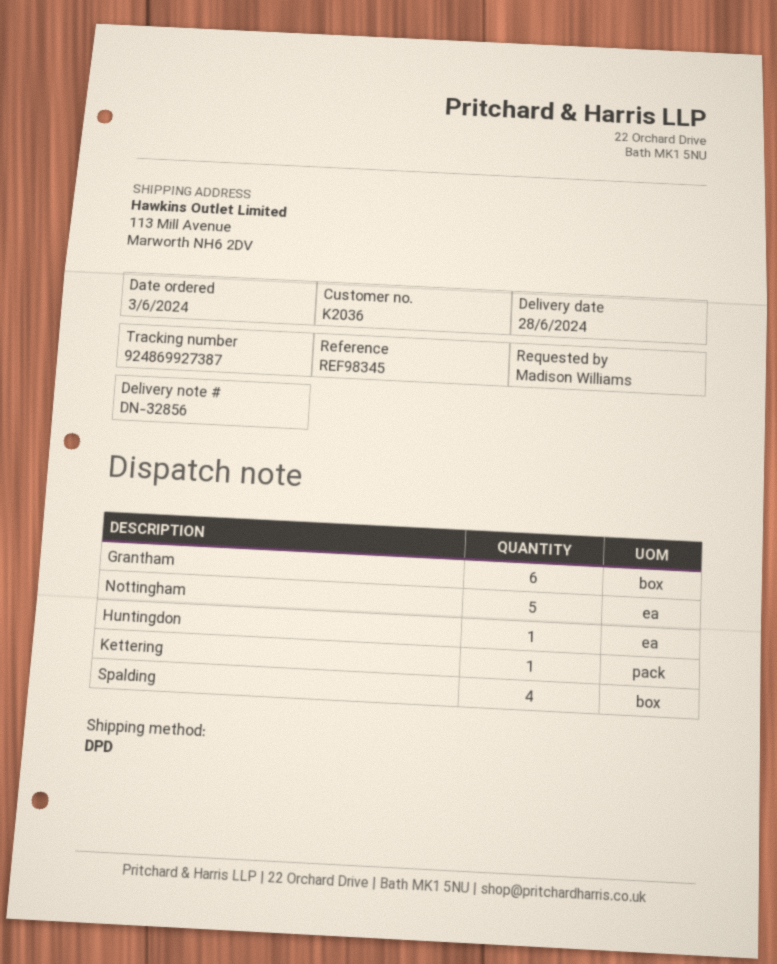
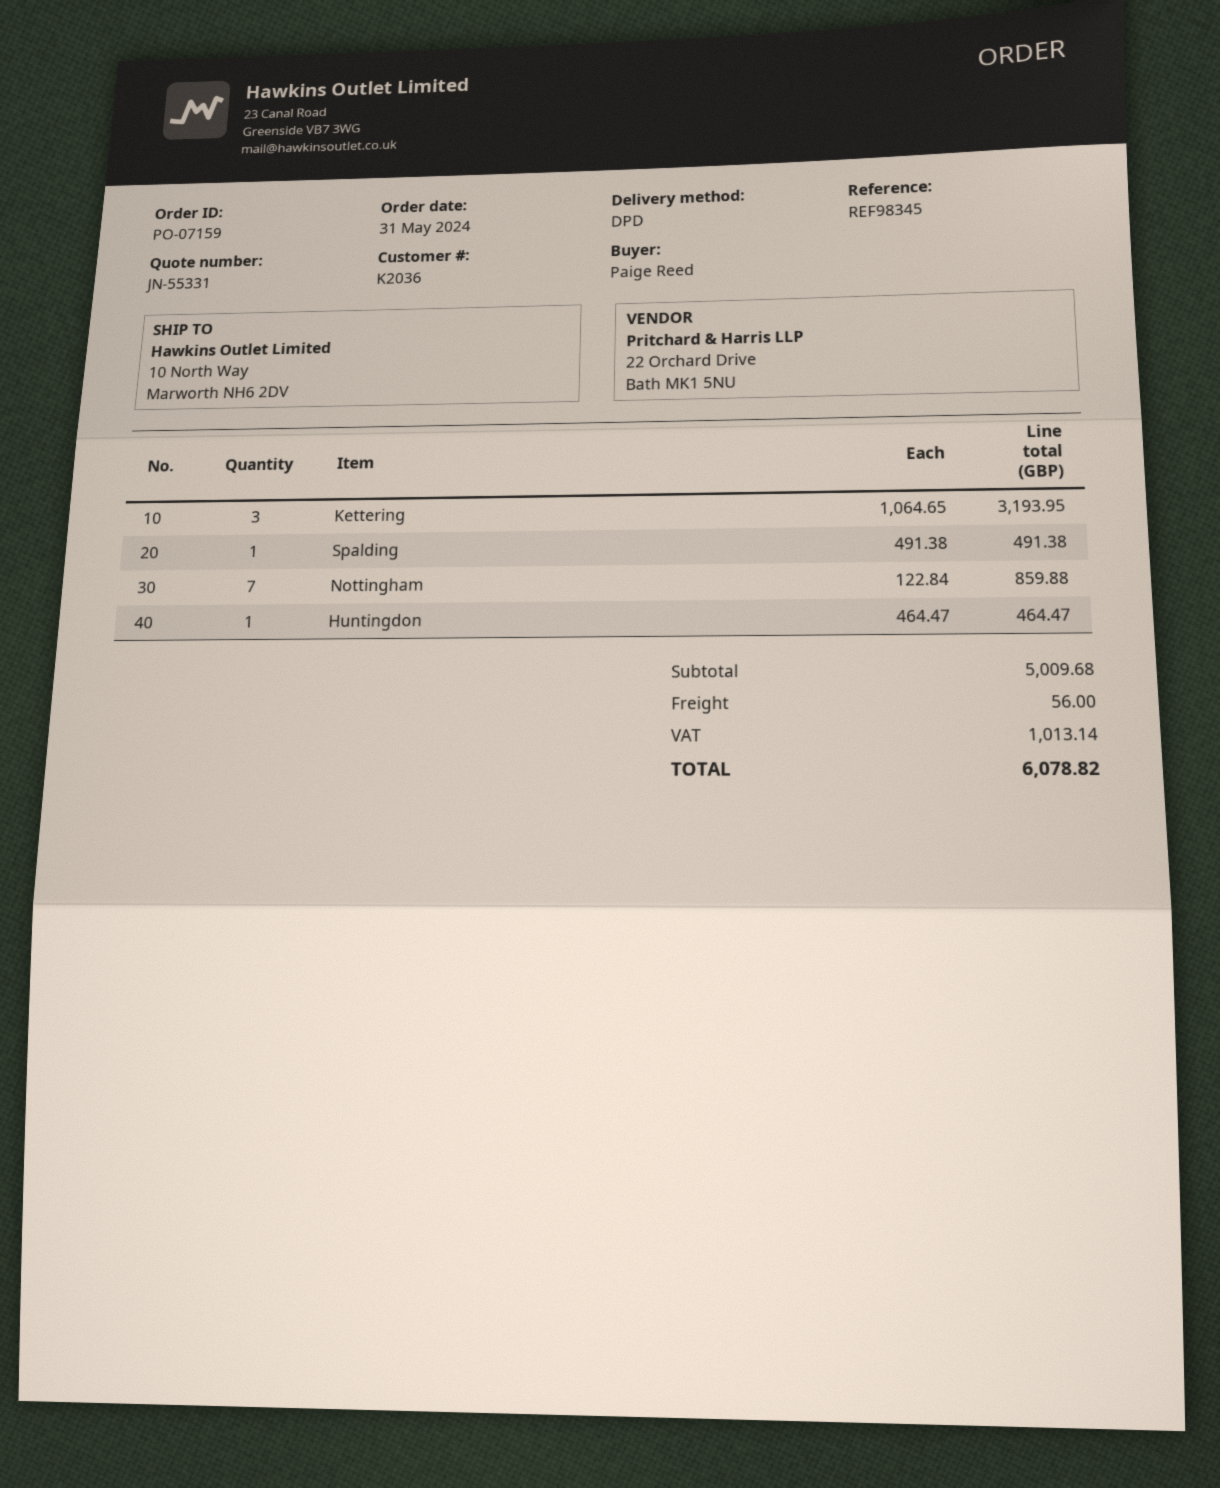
order date: 2024-06-03 -> 2024-05-31
ordered by: Madison Williams -> Paige Reed
ship to: 113 Mill Avenue, Marworth NH6 2DV -> 10 North Way, Marworth NH6 2DV
Grantham: 6 -> none
Nottingham: 5 -> 7
Kettering: 1 -> 3
Spalding: 4 -> 1

